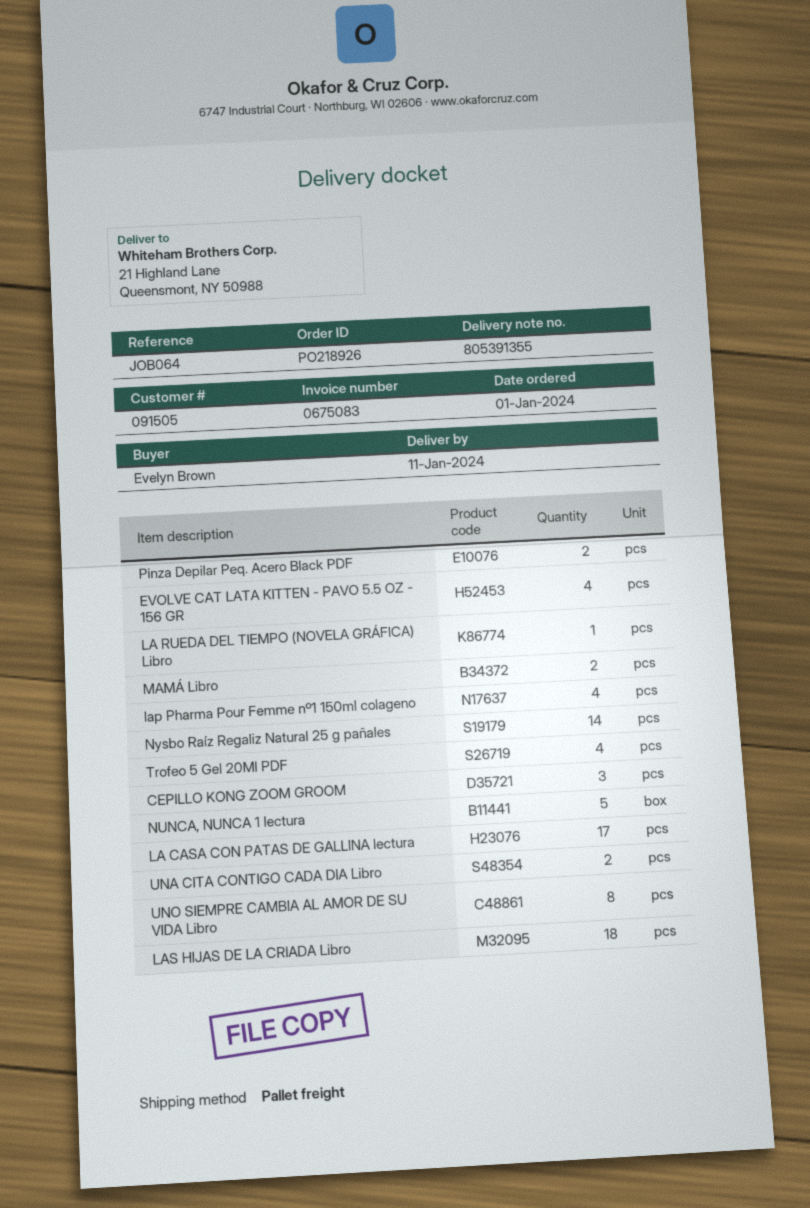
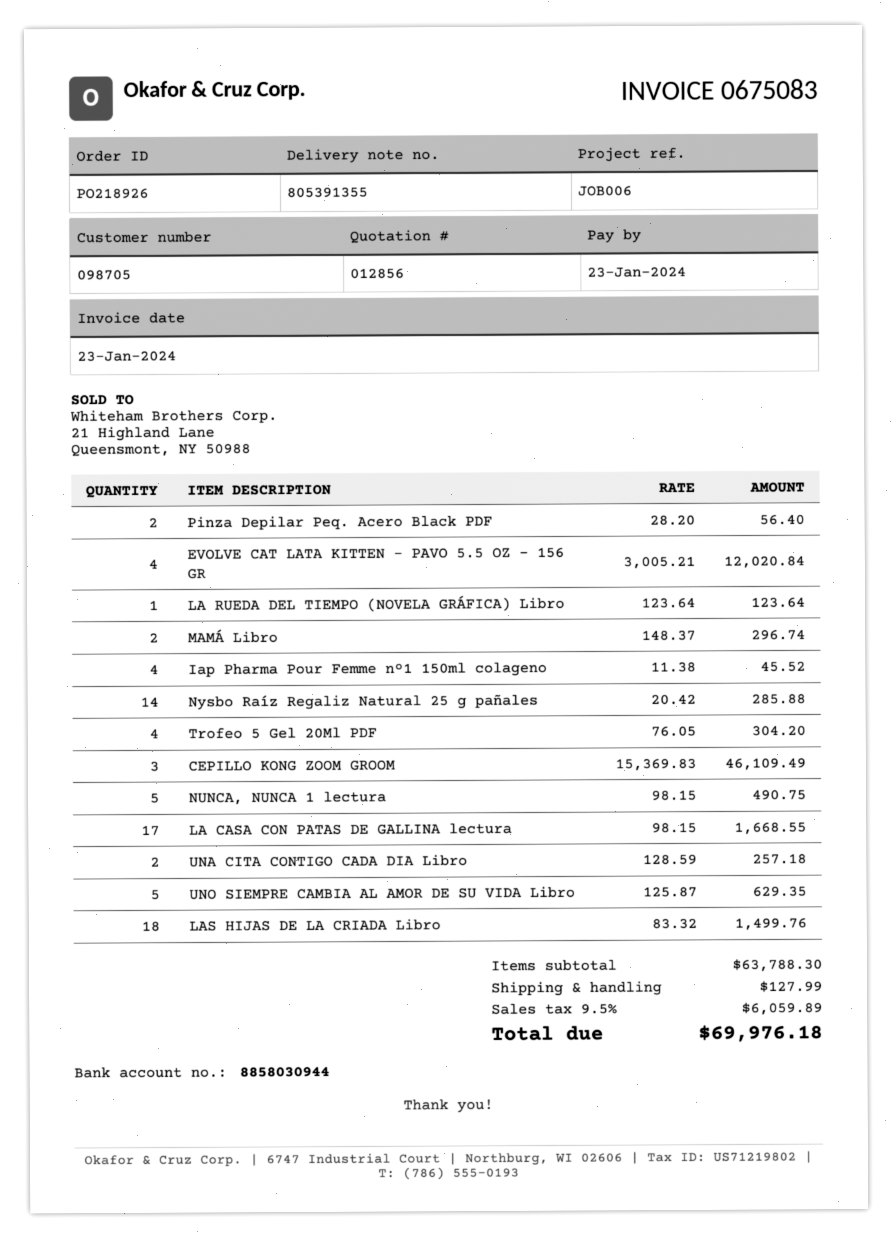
customer number: 091505 -> 098705
reference: JOB064 -> JOB006
UNO SIEMPRE CAMBIA AL AMOR DE SU VIDA Libro: 8 -> 5

